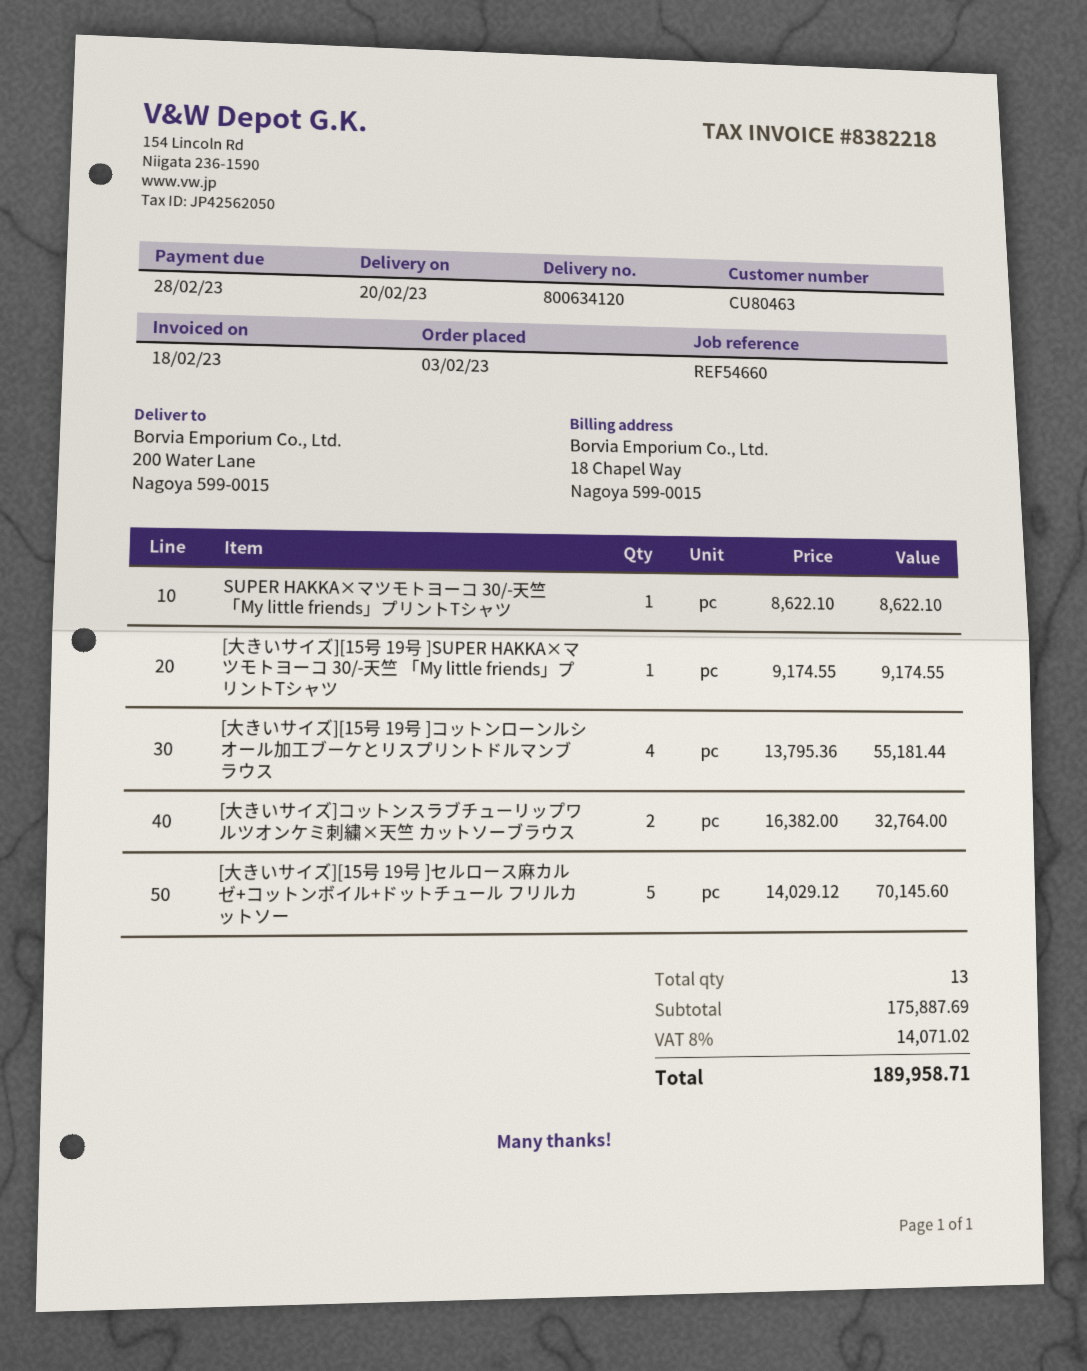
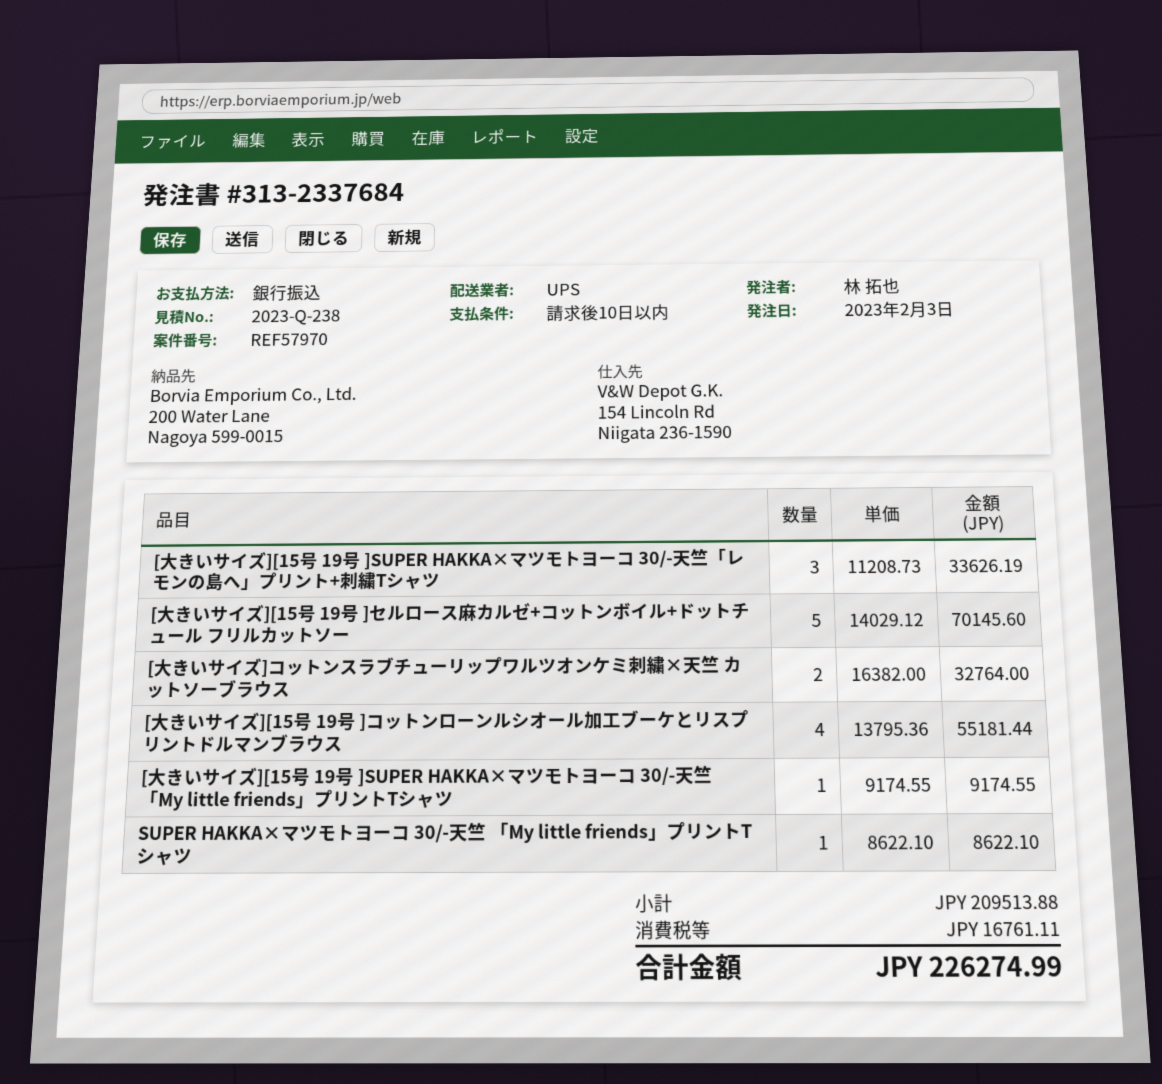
reference: REF54660 -> REF57970
[大きいサイズ][15号 19号 ]SUPER HAKKA×マツモトヨーコ 30/-天竺「レモンの島へ」プリント+刺繍Tシャツ: none -> 3 x 11208.73 = 33626.19
subtotal: 175887.69 -> 209513.88
tax: 14071.02 -> 16761.11
total: 189958.71 -> 226274.99

